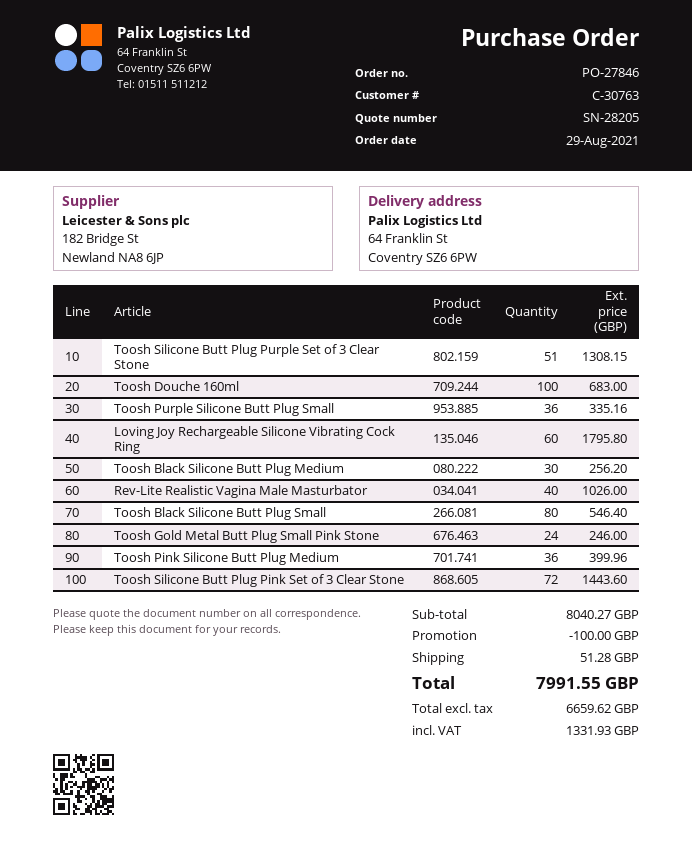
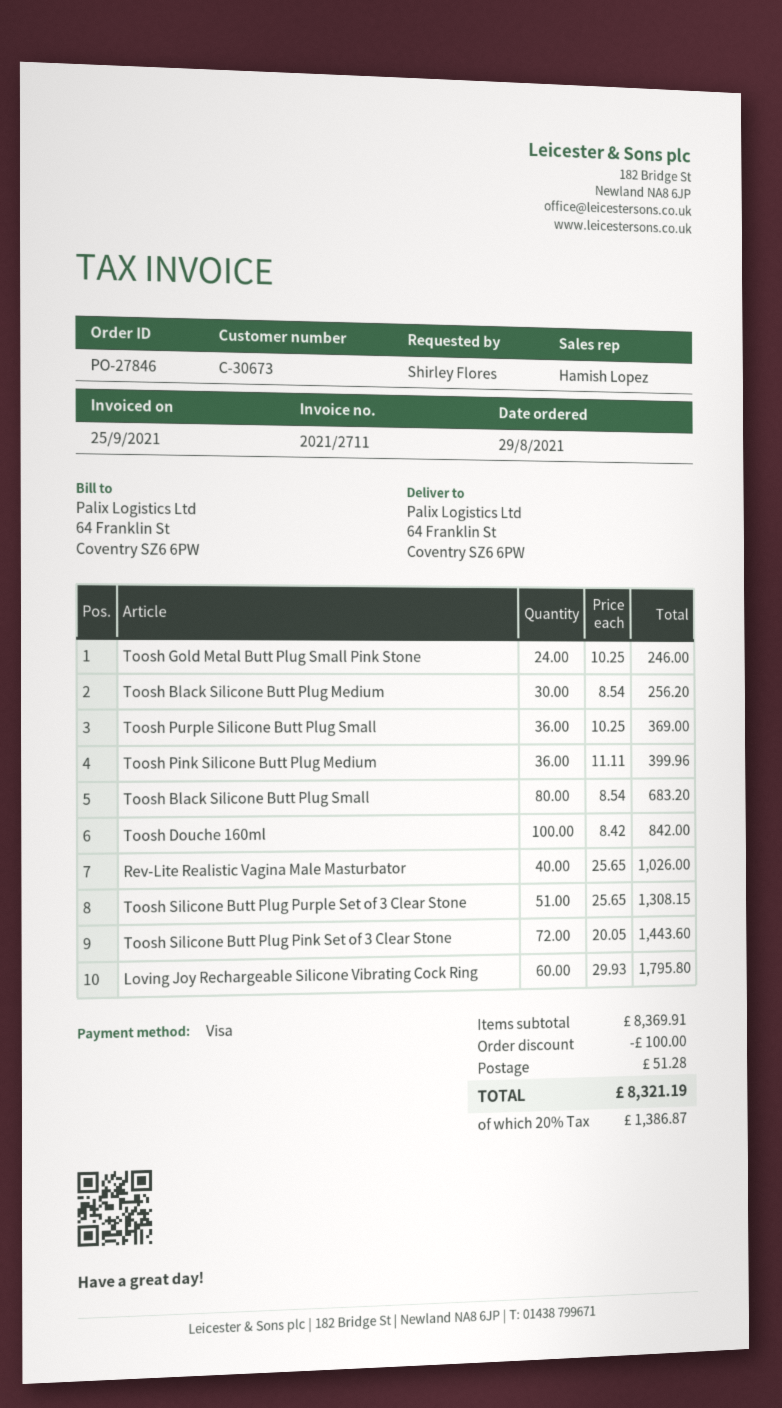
customer number: C-30763 -> C-30673
Toosh Douche 160ml: 100 for 683.00 -> 100 for 842.00
Toosh Purple Silicone Butt Plug Small: 36 for 335.16 -> 36 for 369.00
Toosh Black Silicone Butt Plug Small: 80 for 546.40 -> 80 for 683.20
subtotal: 8040.27 -> 8369.91
tax: 1331.93 -> 1386.87
total: 7991.55 -> 8321.19

